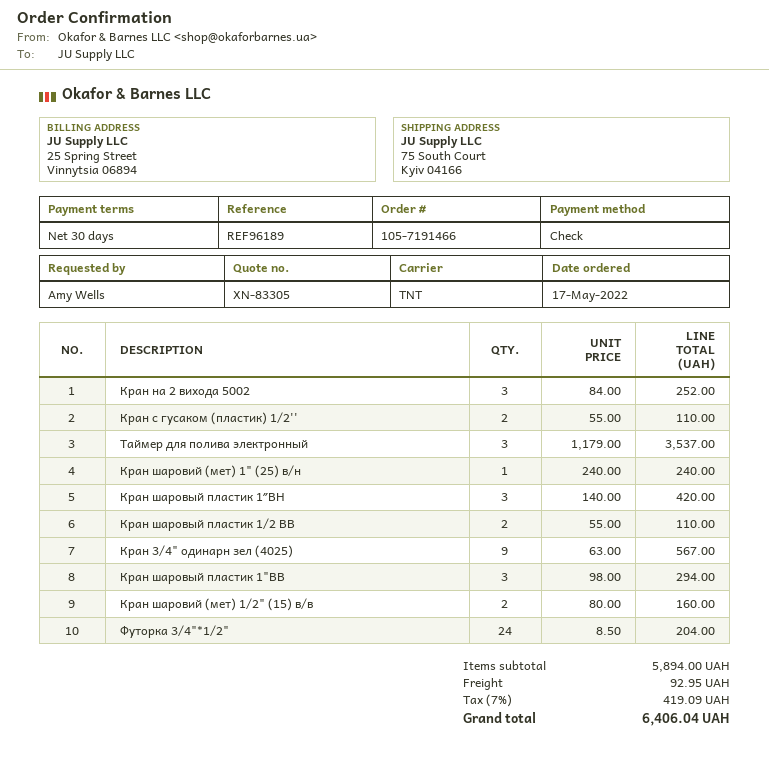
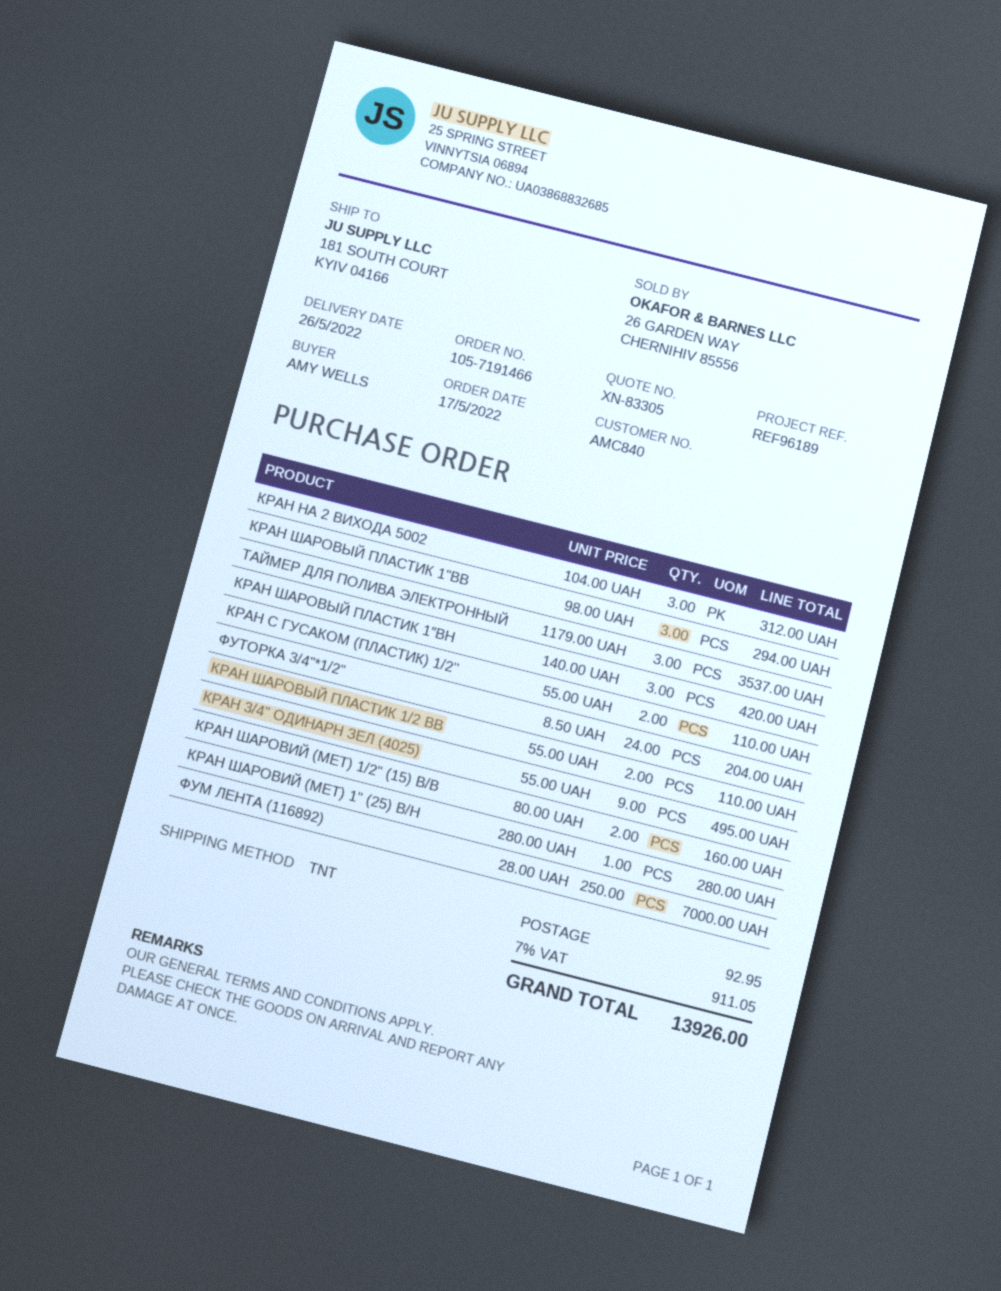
ship to: 75 South Court, Kyiv 04166 -> 181 SOUTH COURT, KYIV 04166
Кран на 2 вихода 5002: 3 x 84.00 = 252.00 -> 3 x 104.00 = 312.00
Кран шаровий (мет) 1" (25) в/н: 1 x 240.00 = 240.00 -> 1 x 280.00 = 280.00
Кран 3/4" одинарн зел (4025): 9 x 63.00 = 567.00 -> 9 x 55.00 = 495.00
ФУМ ЛЕНТА (116892): none -> 250 x 28.00 = 7000.00
tax: 7% = 419.09 -> 7% = 911.05
total: 6406.04 -> 13926.00

